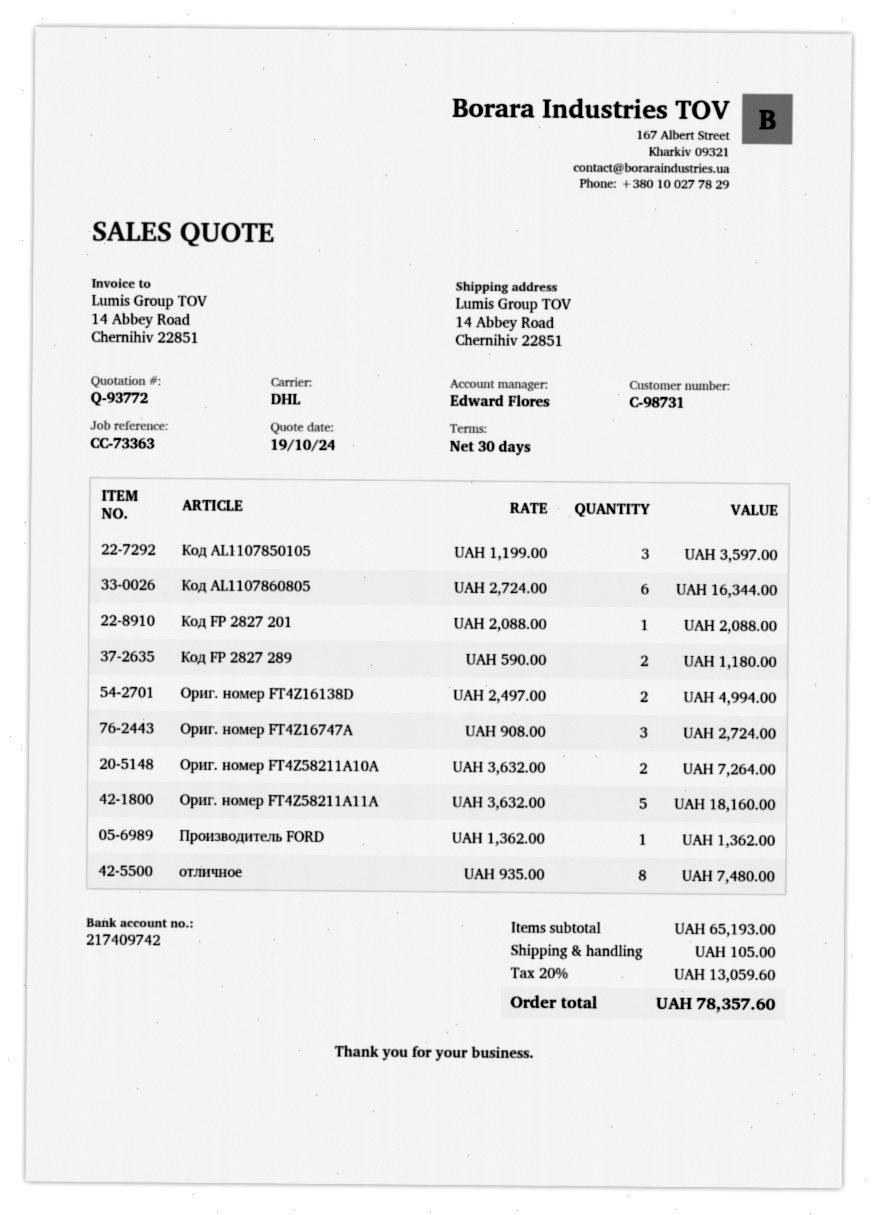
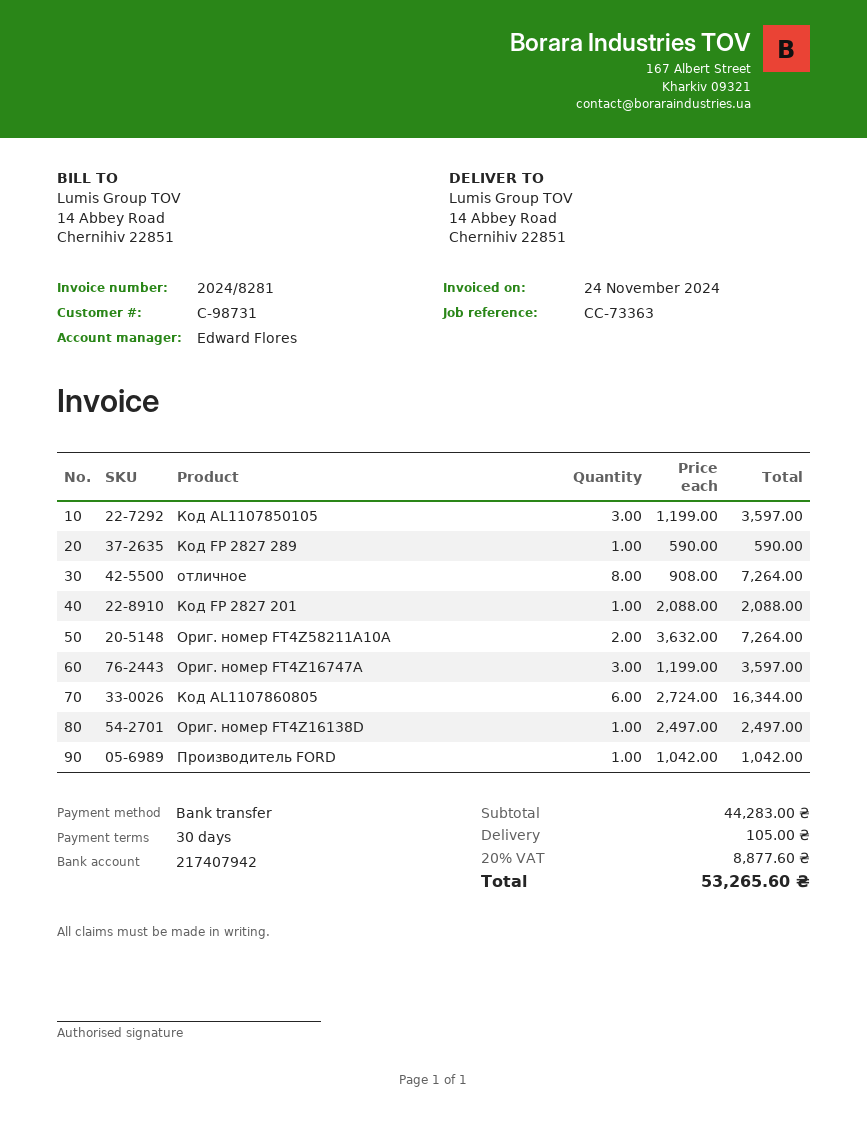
bank account: 217409742 -> 217407942
Код FP 2827 289: 2 x 590.00 = 1180.00 -> 1 x 590.00 = 590.00
Ориг. номер FT4Z16138D: 2 x 2497.00 = 4994.00 -> 1 x 2497.00 = 2497.00
Ориг. номер FT4Z16747A: 3 x 908.00 = 2724.00 -> 3 x 1199.00 = 3597.00
Ориг. номер FT4Z58211A11A: 5 x 3632.00 = 18160.00 -> none
Производитель FORD: 1 x 1362.00 = 1362.00 -> 1 x 1042.00 = 1042.00
отличное: 8 x 935.00 = 7480.00 -> 8 x 908.00 = 7264.00
subtotal: 65193.00 -> 44283.00
tax: 20% = 13059.60 -> 20% = 8877.60
total: 78357.60 -> 53265.60

